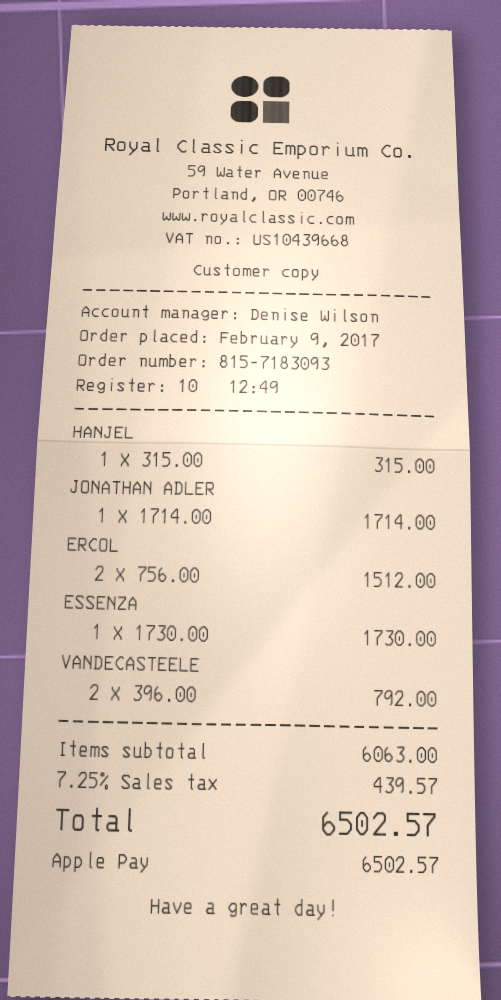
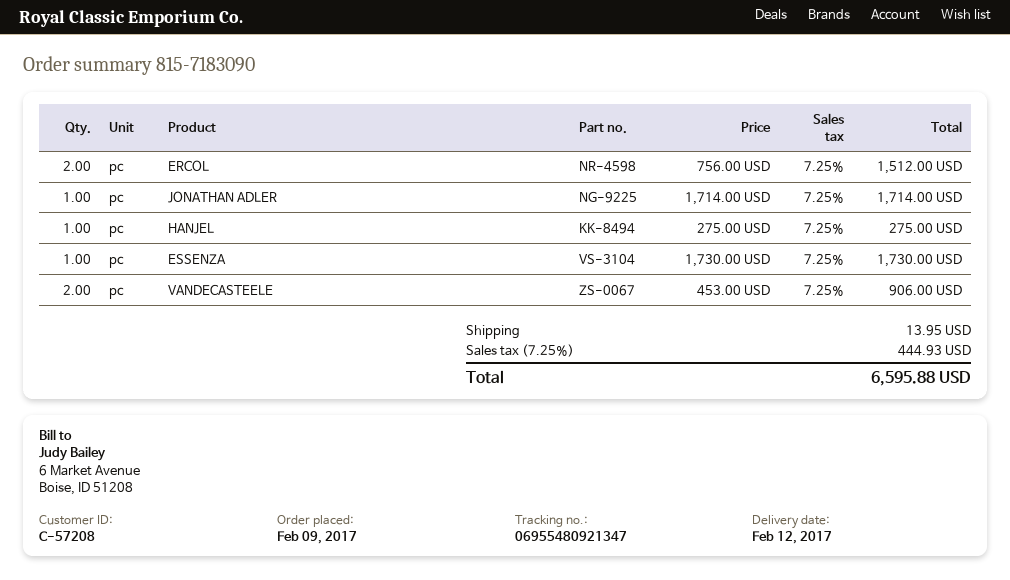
order number: 815-7183093 -> 815-7183090
HANJEL: 1 x 315.00 = 315.00 -> 1 x 275.00 = 275.00
VANDECASTEELE: 2 x 396.00 = 792.00 -> 2 x 453.00 = 906.00
shipping: none -> 13.95
tax: 7.25% = 439.57 -> 7.25% = 444.93
total: 6502.57 -> 6595.88

